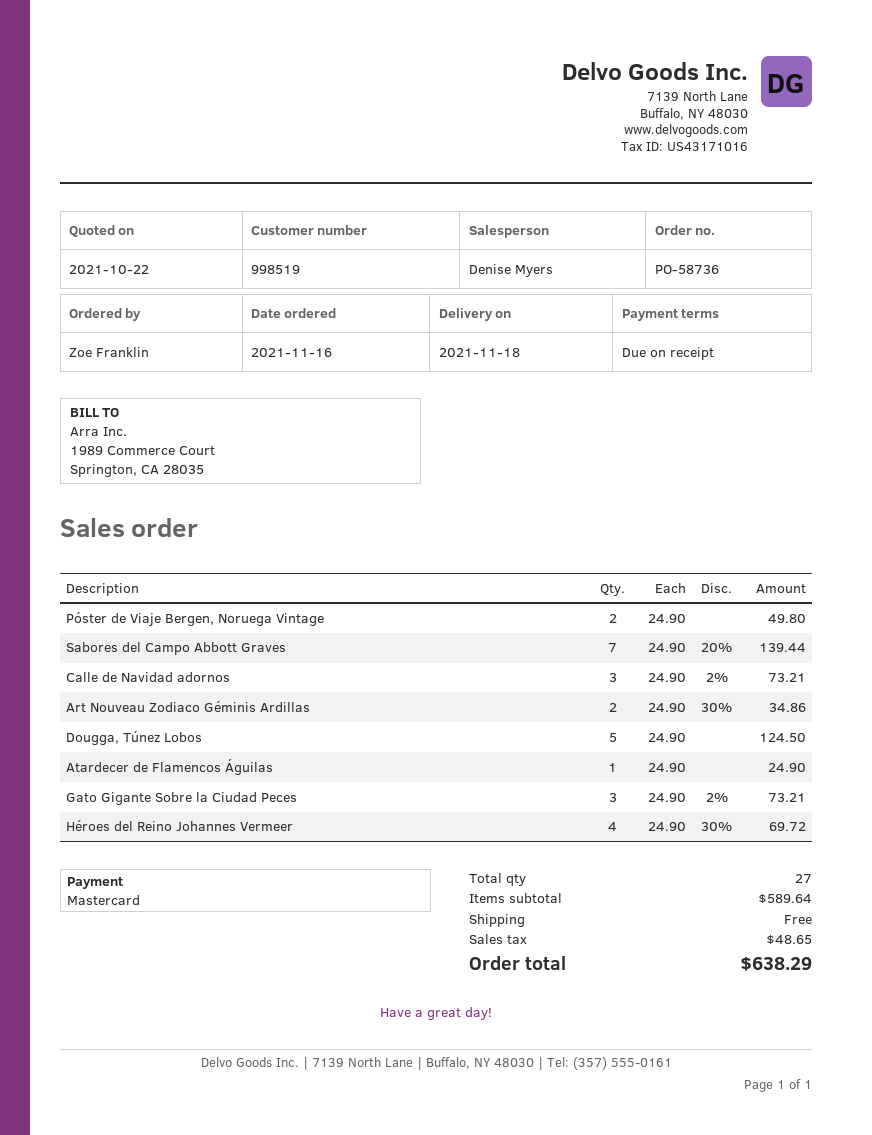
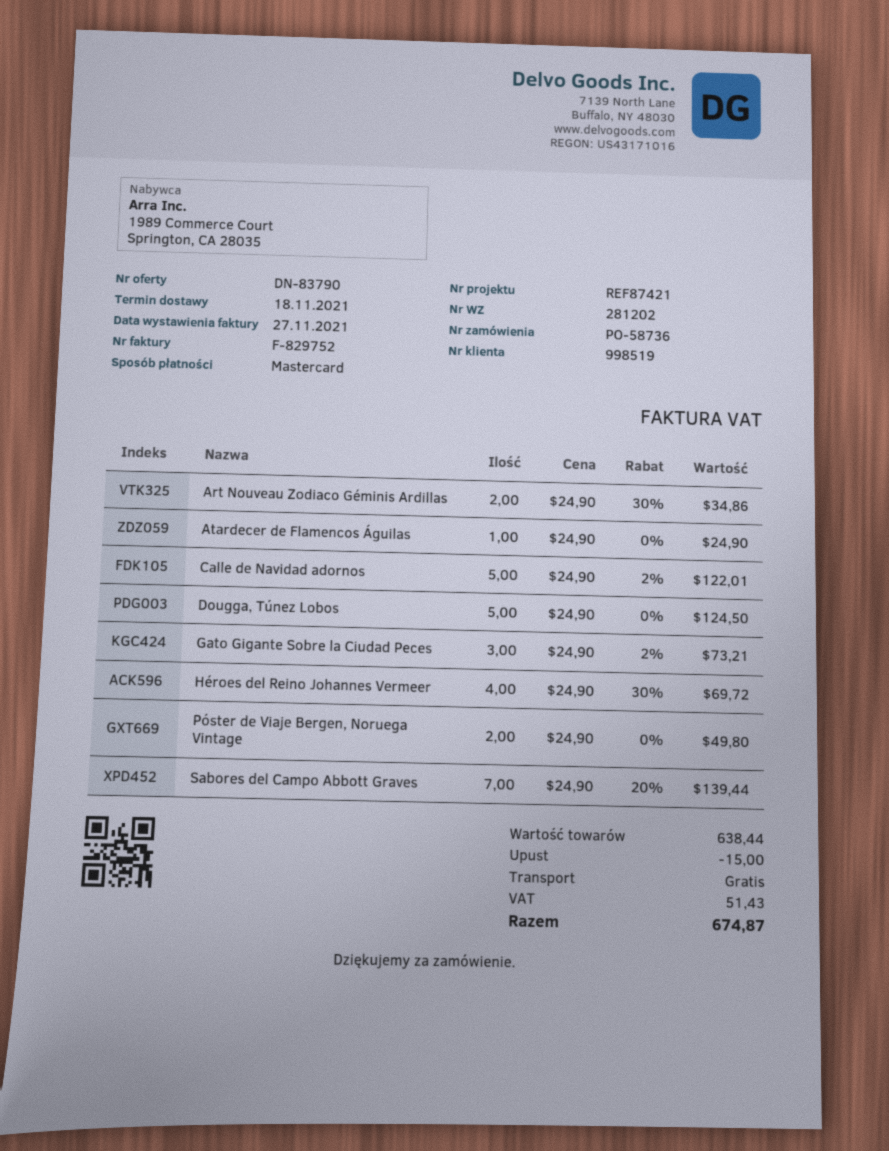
Calle de Navidad adornos: 3 x 24.90 - 2% = 73.21 -> 5 x 24.90 - 2% = 122.01
subtotal: 589.64 -> 638.44
discount: none -> 15.00
tax: 48.65 -> 51.43
total: 638.29 -> 674.87

